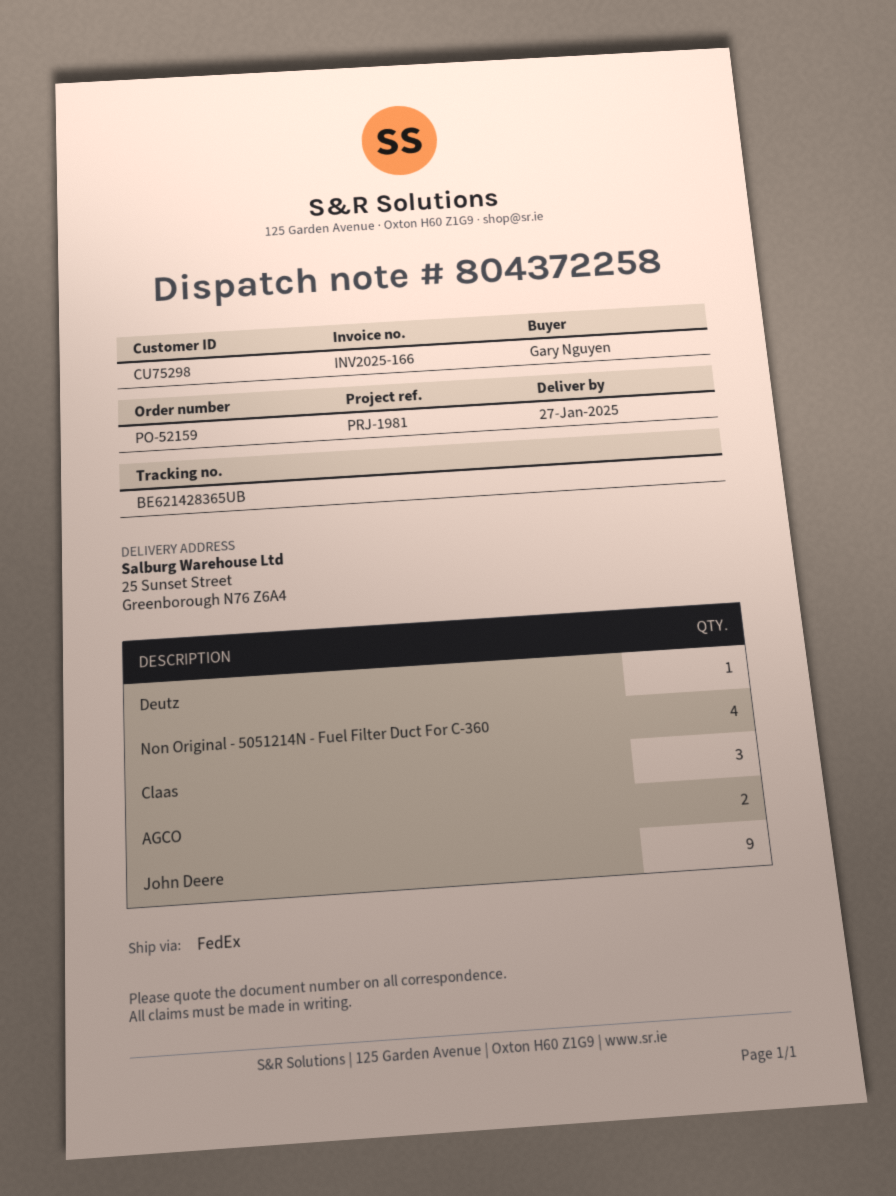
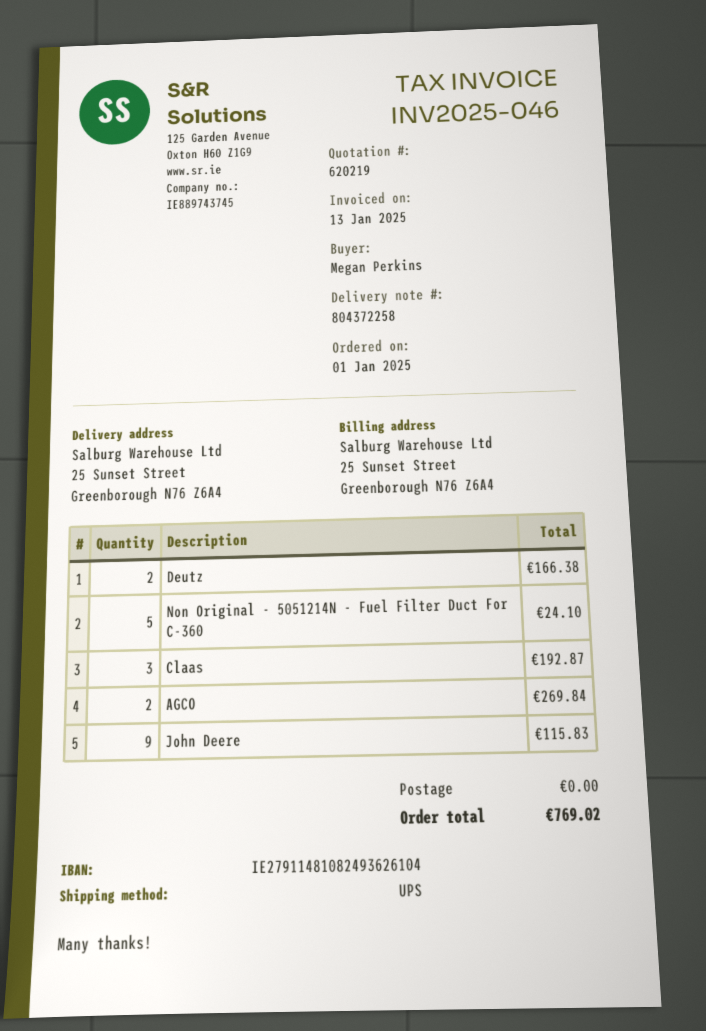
invoice number: INV2025-166 -> INV2025-046
ordered by: Gary Nguyen -> Megan Perkins
shipping method: FedEx -> UPS
Deutz: 1 -> 2
Non Original - 5051214N - Fuel Filter Duct For C-360: 4 -> 5

